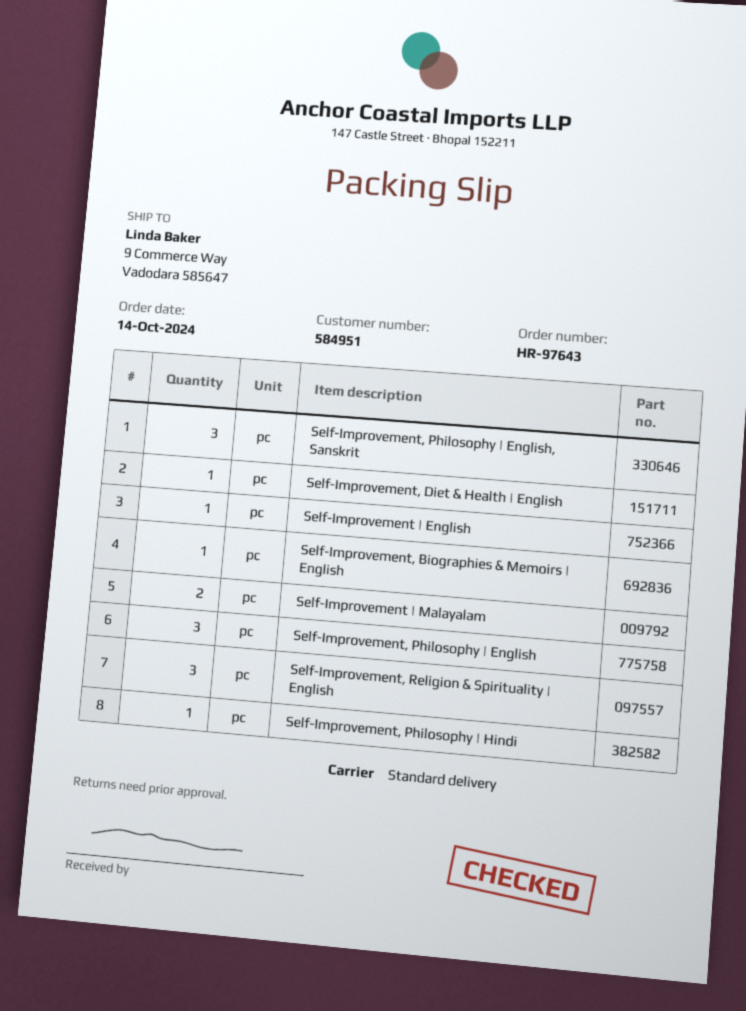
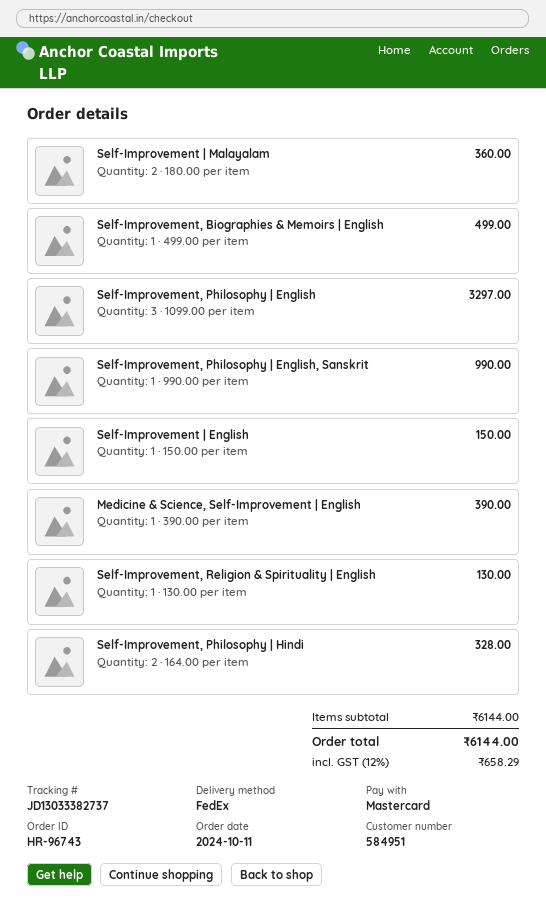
order number: HR-97643 -> HR-96743
order date: 2024-10-14 -> 2024-10-11
shipping method: standard -> FedEx
Self-Improvement, Philosophy | English, Sanskrit: 3 -> 1
Self-Improvement, Diet & Health | English: 1 -> none
Self-Improvement, Religion & Spirituality | English: 3 -> 1
Self-Improvement, Philosophy | Hindi: 1 -> 2
Medicine & Science, Self-Improvement | English: none -> 1

